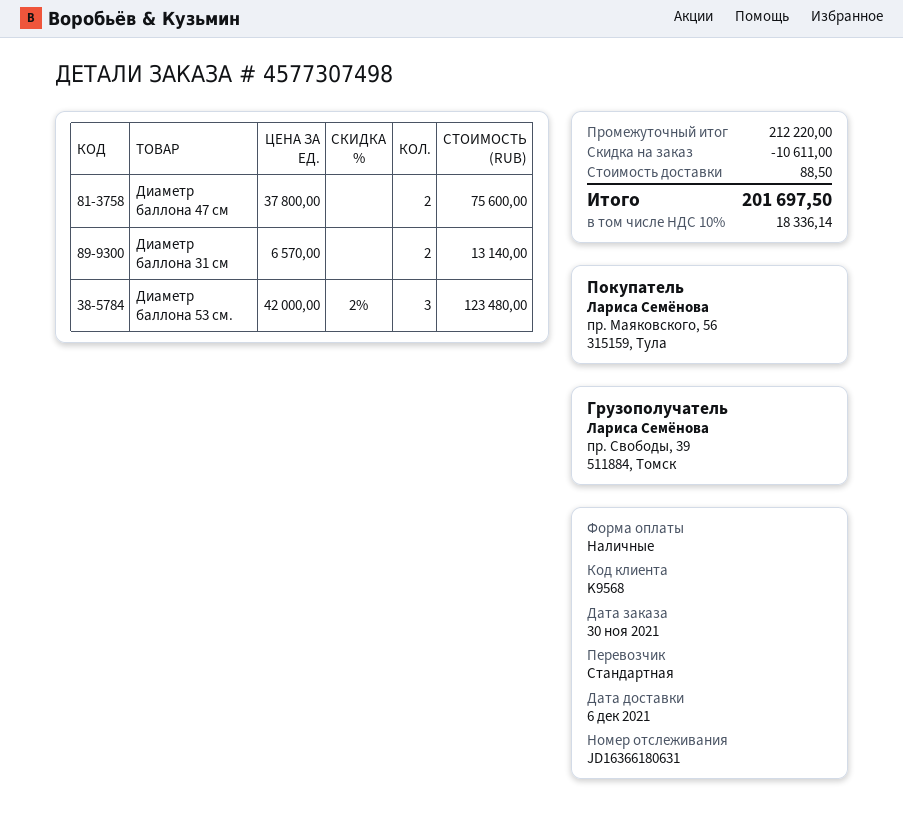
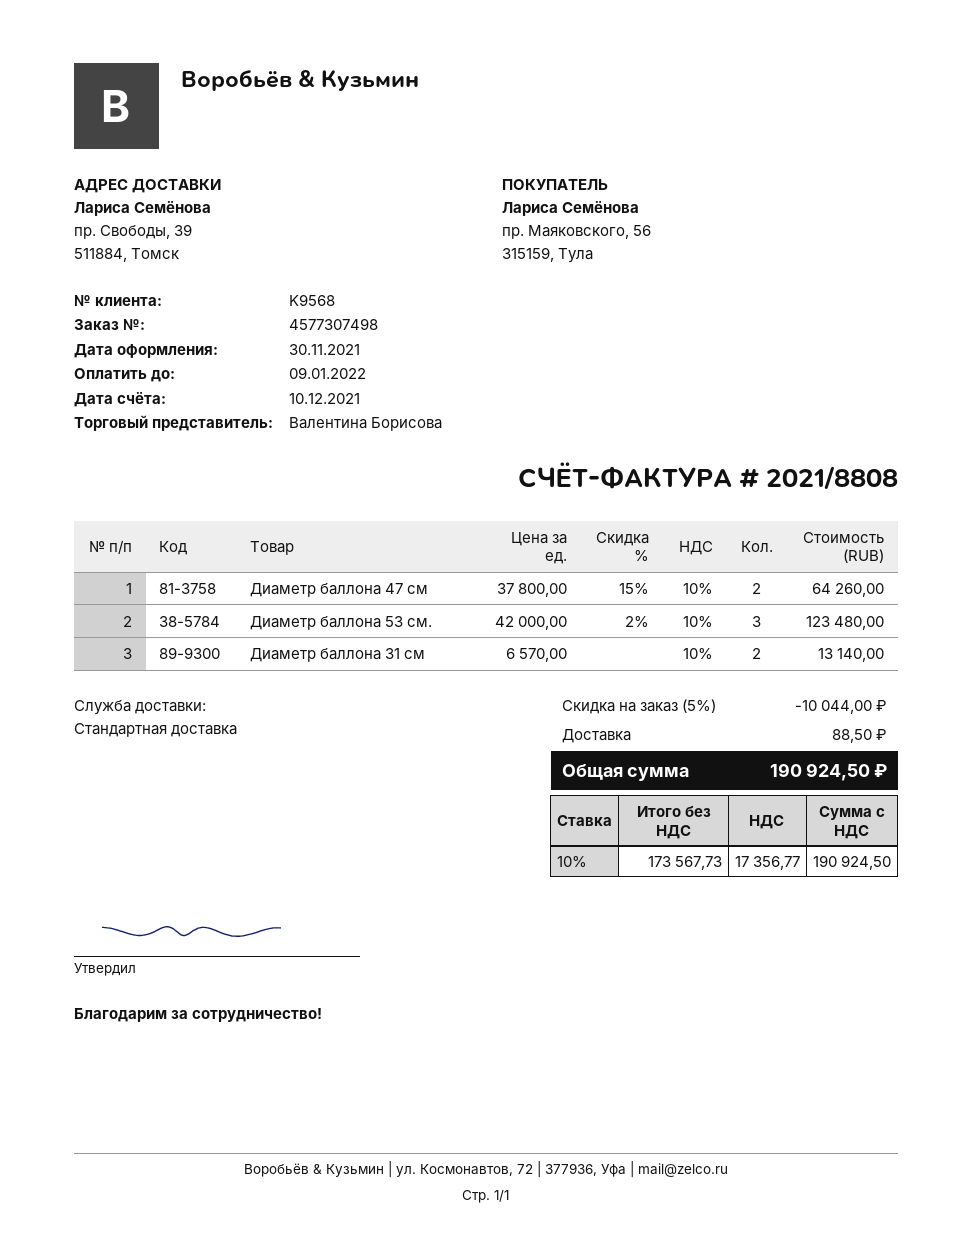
Диаметр баллона 47 см: 2 x 37800.00 = 75600.00 -> 2 x 37800.00 - 15% = 64260.00
discount: 10611.00 -> 10044.00
tax: 10% = 18336.14 -> 10% = 17356.77
total: 201697.50 -> 190924.50

